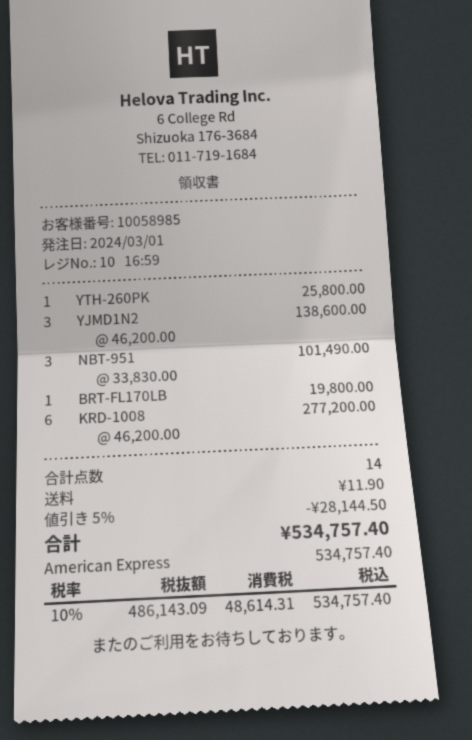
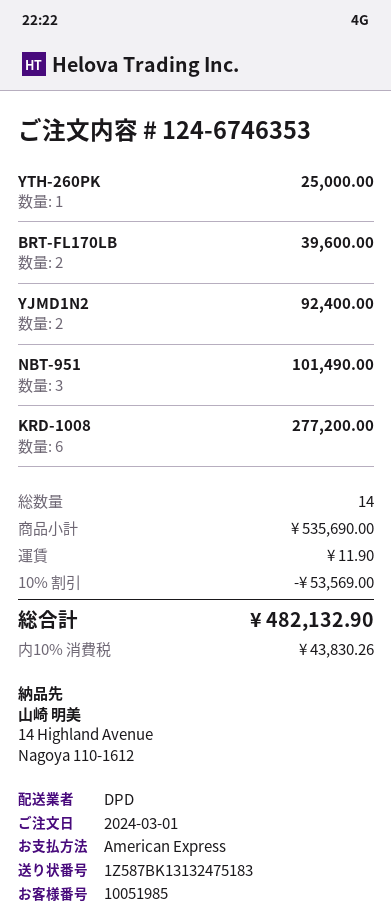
customer number: 10058985 -> 10051985
YTH-260PK: 1 for 25800.00 -> 1 for 25000.00
YJMD1N2: 3 for 138600.00 -> 2 for 92400.00
BRT-FL170LB: 1 for 19800.00 -> 2 for 39600.00
discount: 5% = 28144.50 -> 10% = 53569.00
tax: 10% = 48614.31 -> 10% = 43830.26
total: 534757.40 -> 482132.90

